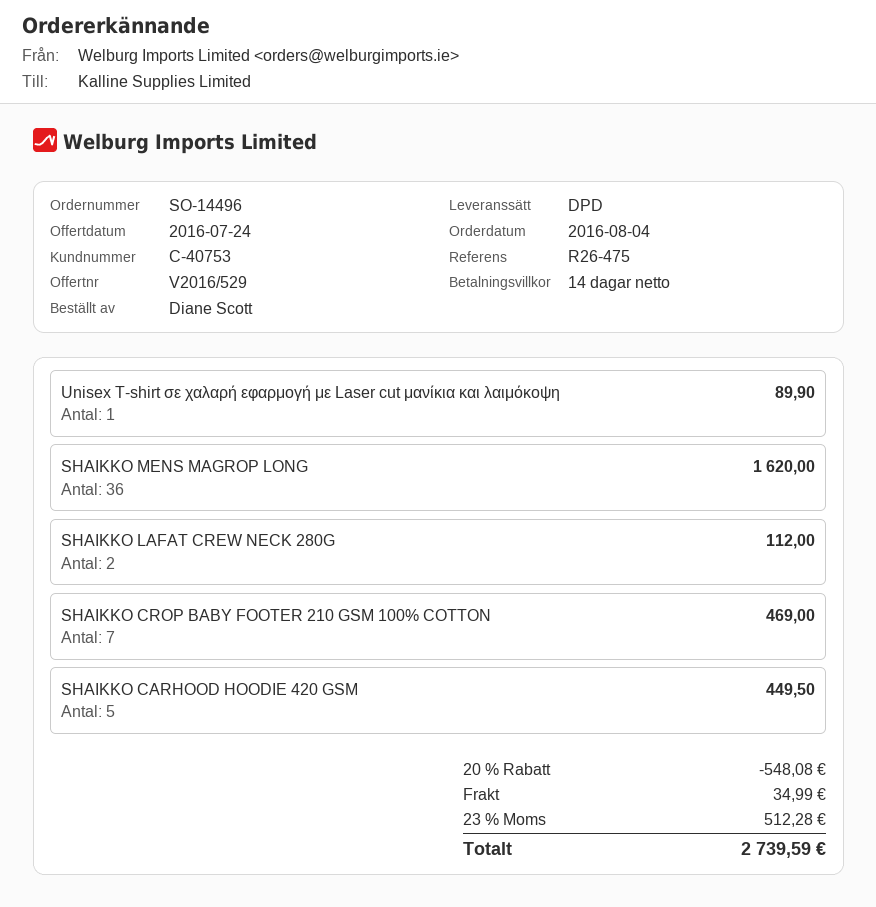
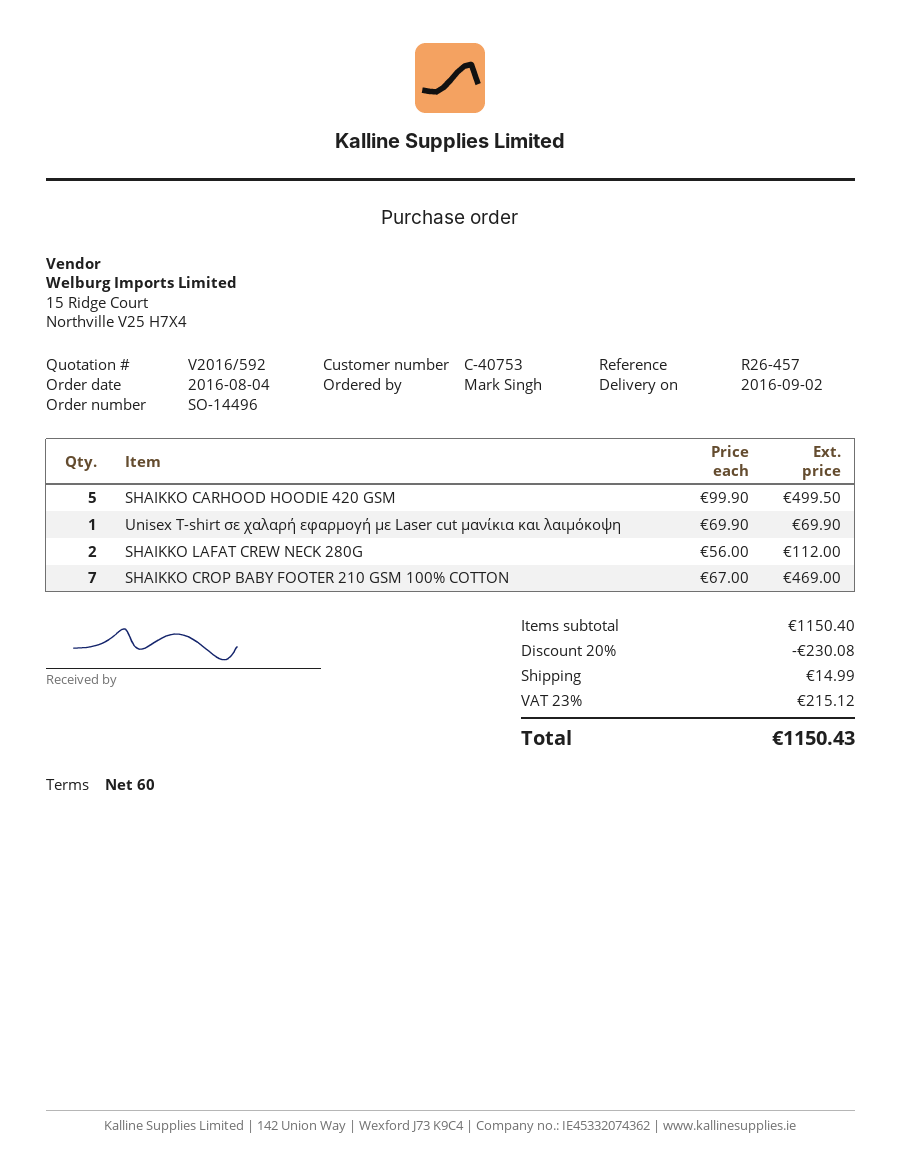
quote number: V2016/529 -> V2016/592
payment terms: 14 days -> 60 days
reference: R26-475 -> R26-457
ordered by: Diane Scott -> Mark Singh
Unisex T-shirt σε χαλαρή εφαρμογή με Laser cut μανίκια και λαιμόκοψη: 1 for 89.90 -> 1 for 69.90
SHAIKKO MENS MAGROP LONG: 36 for 1620.00 -> none
SHAIKKO CARHOOD HOODIE 420 GSM: 5 for 449.50 -> 5 for 499.50
discount: 20% = 548.08 -> 20% = 230.08
shipping: 34.99 -> 14.99
tax: 23% = 512.28 -> 23% = 215.12
total: 2739.59 -> 1150.43

